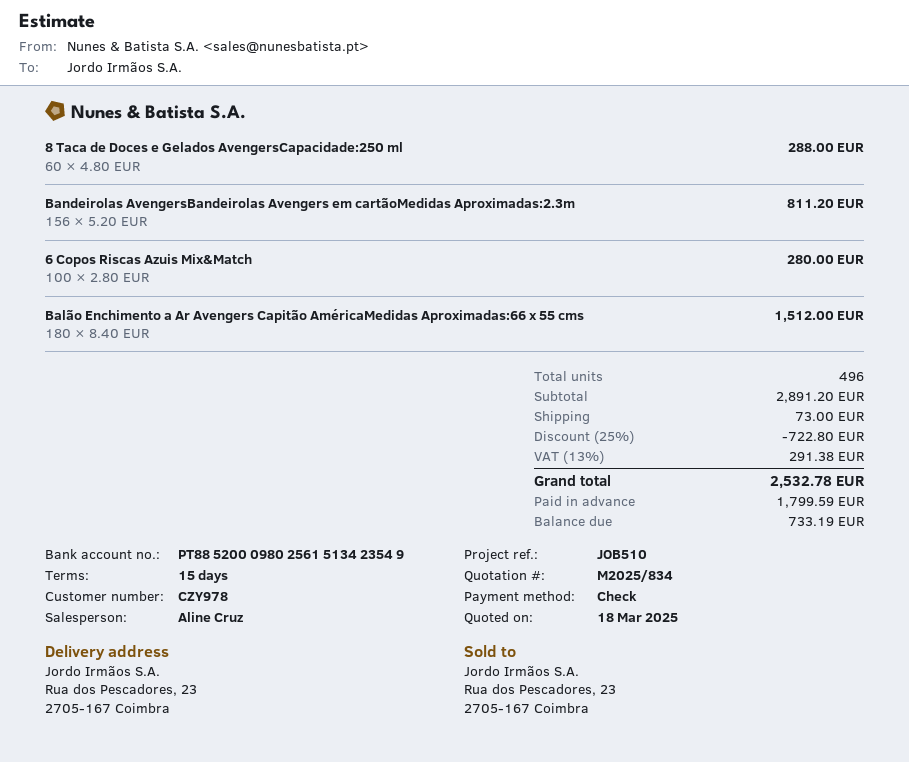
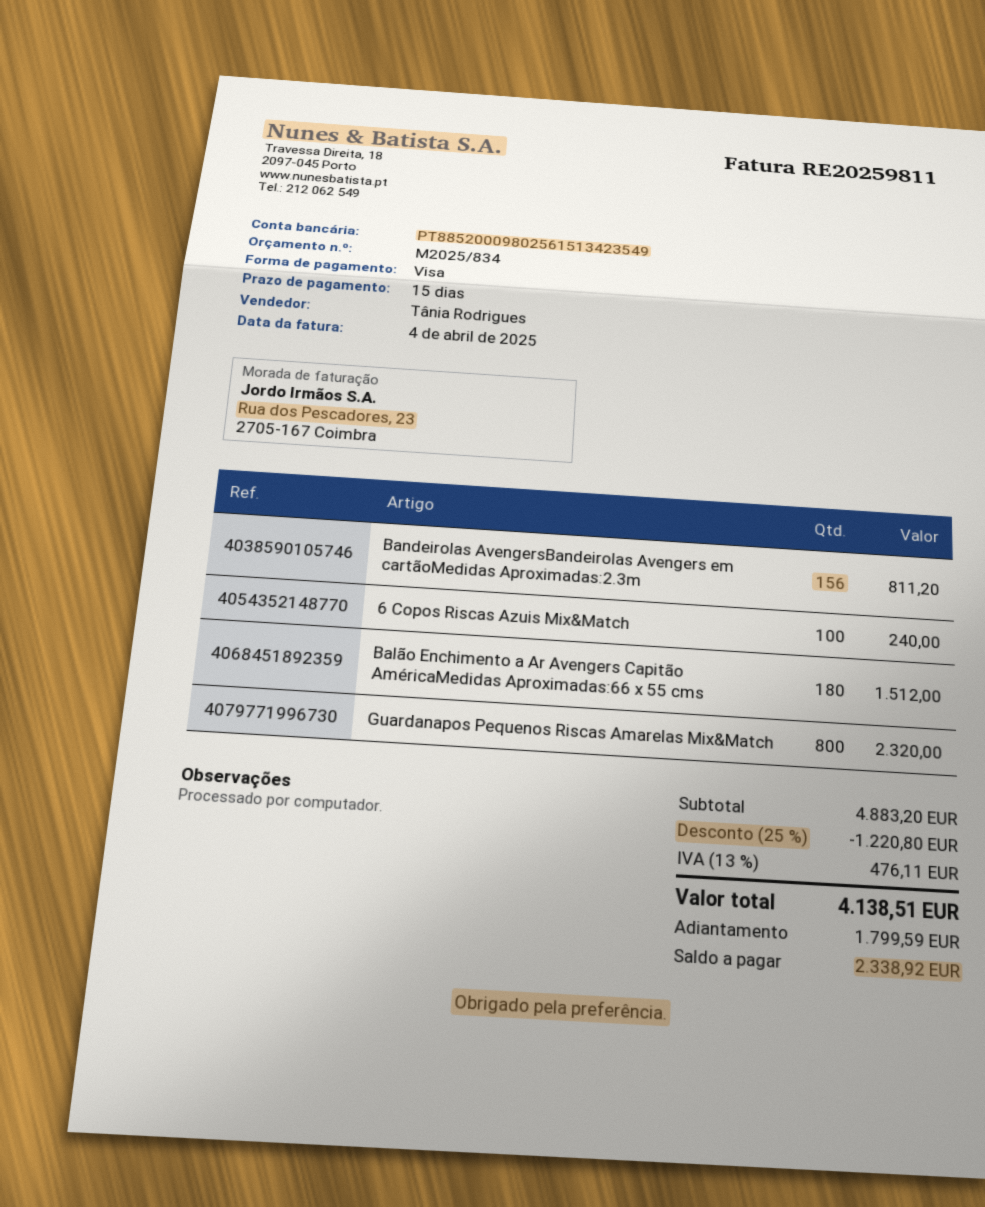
sales rep: Aline Cruz -> Tânia Rodrigues
payment method: cheque -> Visa
8 Taca de Doces e Gelados AvengersCapacidade:250 ml: 60 for 288.00 -> none
6 Copos Riscas Azuis Mix&Match: 100 for 280.00 -> 100 for 240.00
Guardanapos Pequenos Riscas Amarelas Mix&Match: none -> 800 for 2320.00
subtotal: 2891.20 -> 4883.20
discount: 25% = 722.80 -> 25% = 1220.80
shipping: 73.00 -> none
tax: 13% = 291.38 -> 13% = 476.11
total: 2532.78 -> 4138.51
balance: 733.19 -> 2338.92

